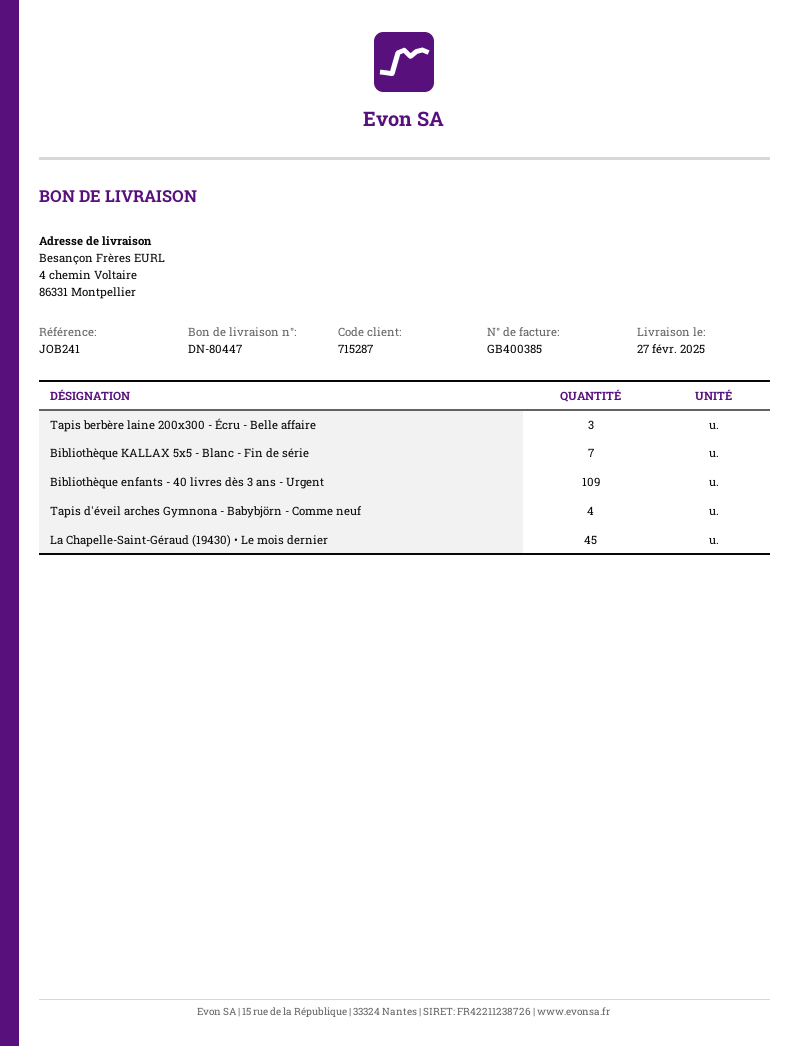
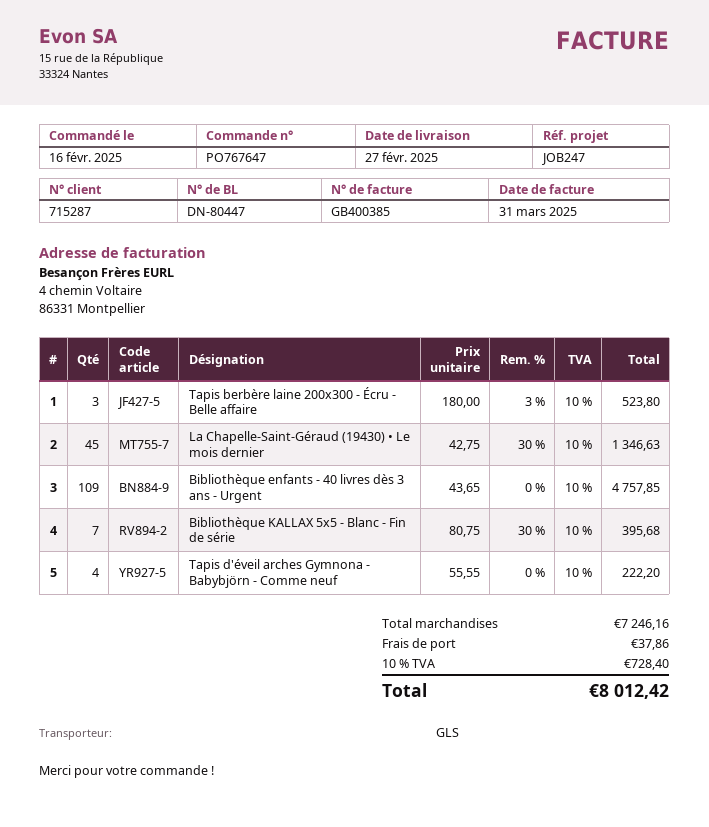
reference: JOB241 -> JOB247

